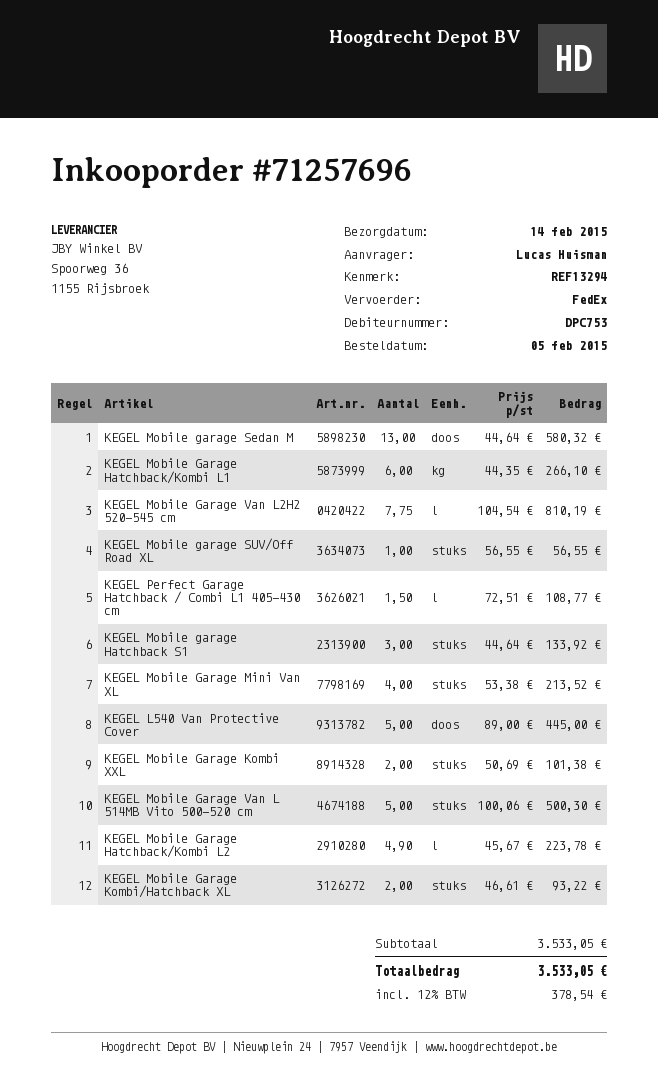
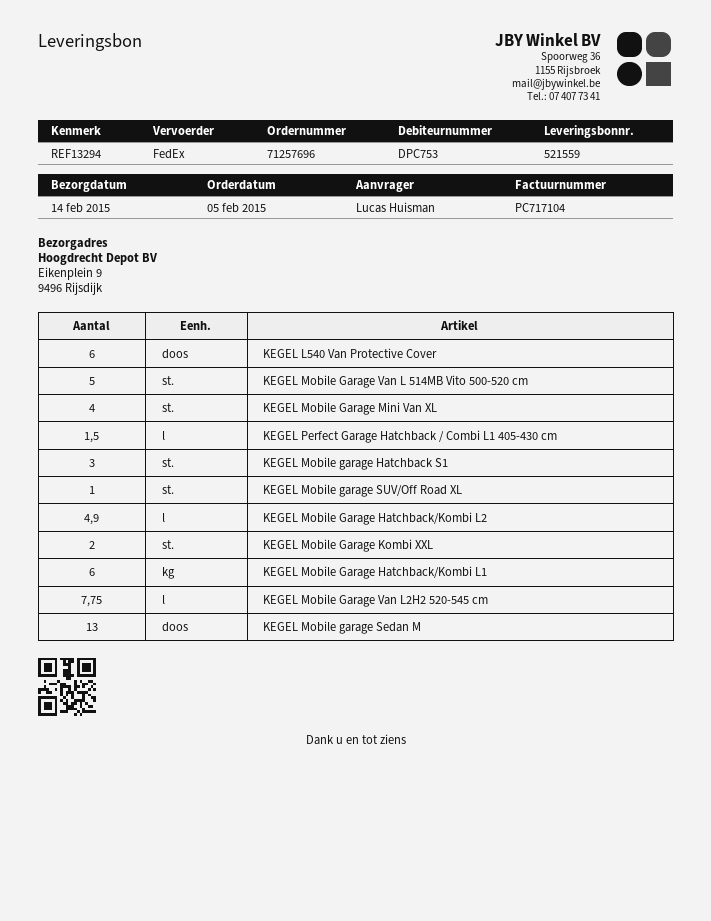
KEGEL L540 Van Protective Cover: 5 -> 6
KEGEL Mobile Garage Kombi/Hatchback XL: 2 -> none

